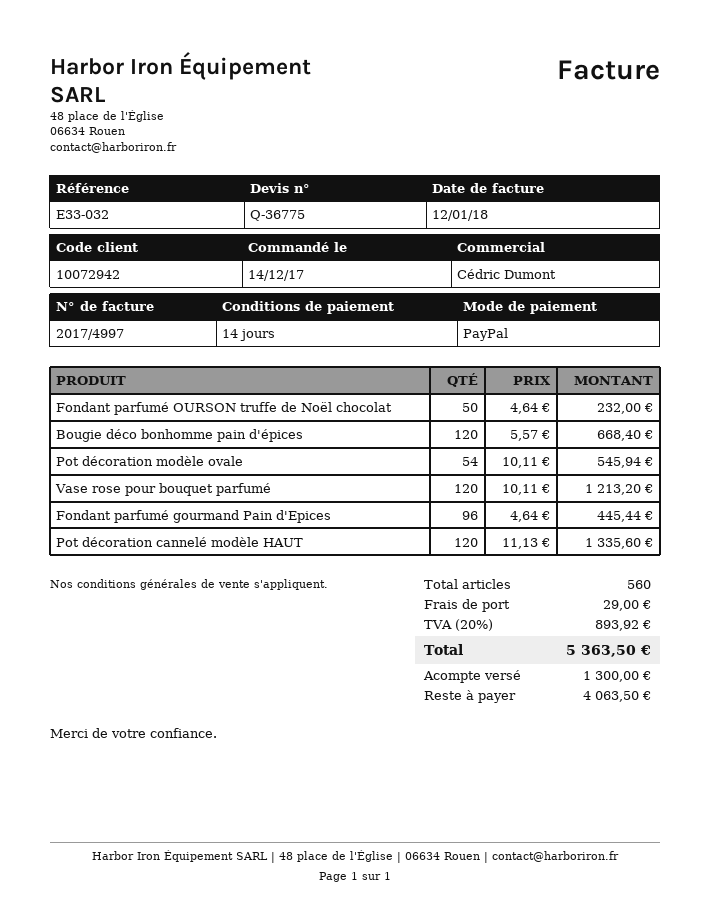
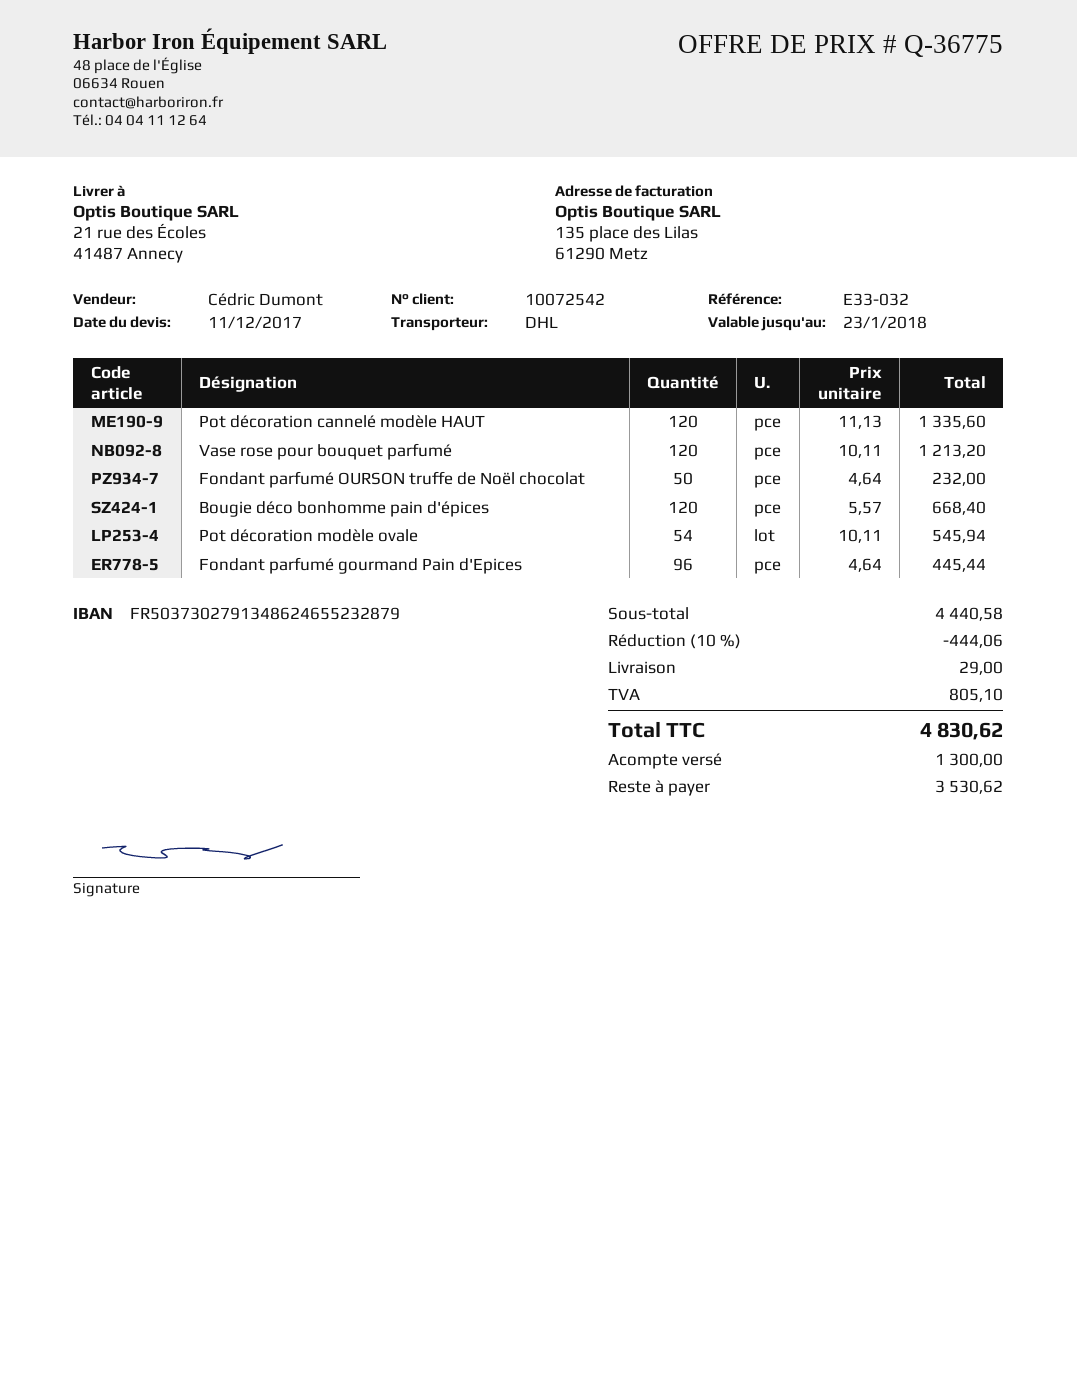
customer number: 10072942 -> 10072542
discount: none -> 10% = 444.06
tax: 893.92 -> 805.10
total: 5363.50 -> 4830.62
balance: 4063.50 -> 3530.62

